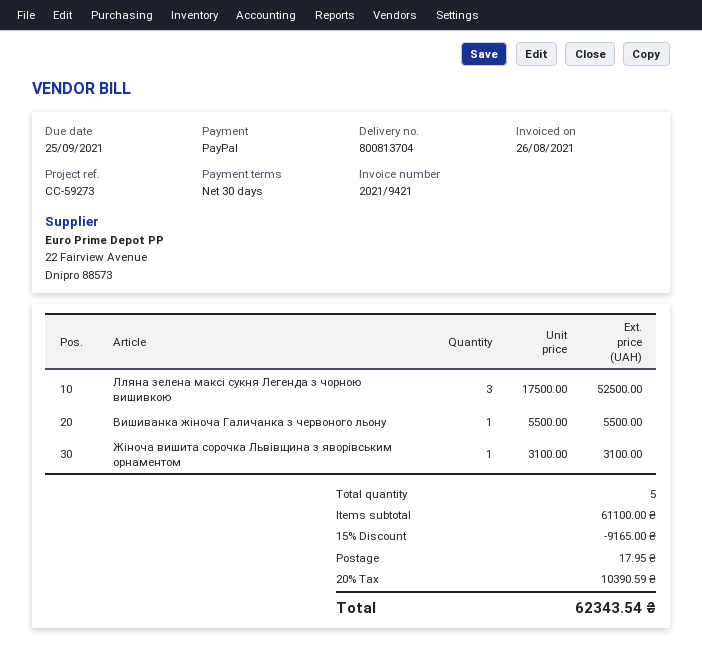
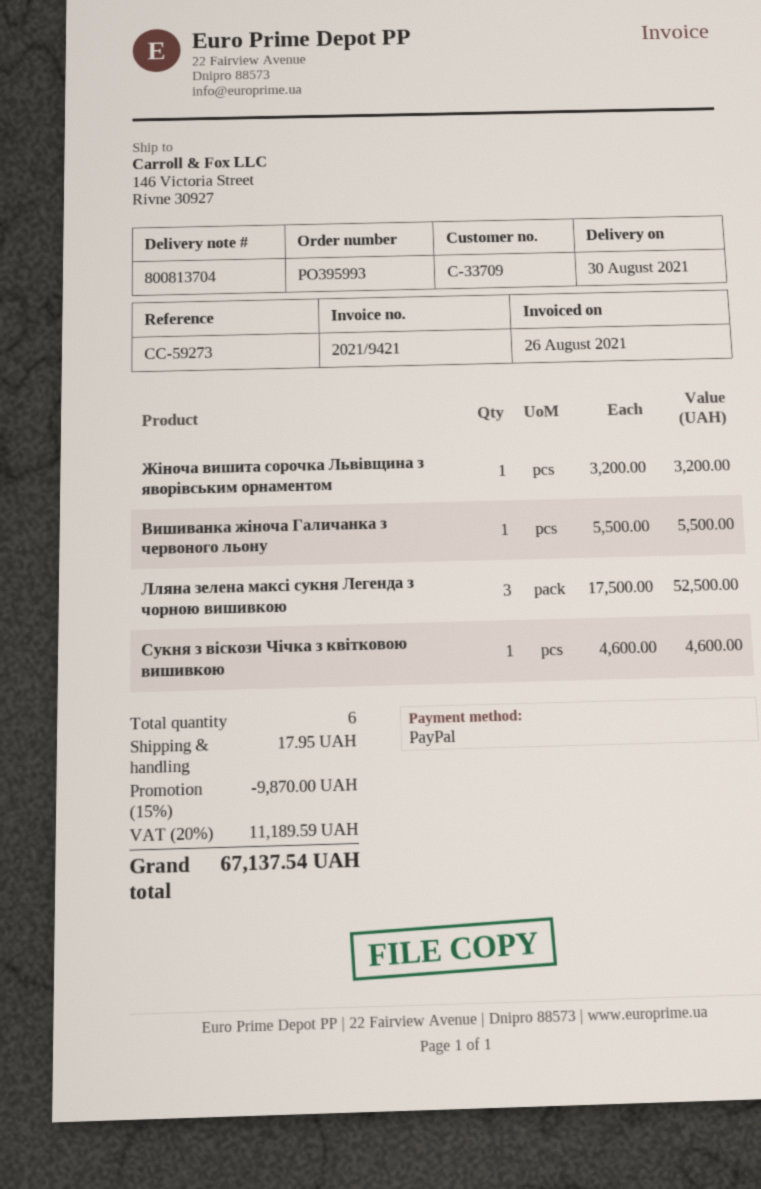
Жіноча вишита сорочка Львівщина з яворівським орнаментом: 1 x 3100.00 = 3100.00 -> 1 x 3200.00 = 3200.00
Сукня з віскози Чічка з квітковою вишивкою: none -> 1 x 4600.00 = 4600.00
total quantity: 5 -> 6
discount: 15% = 9165.00 -> 15% = 9870.00
tax: 20% = 10390.59 -> 20% = 11189.59
total: 62343.54 -> 67137.54

